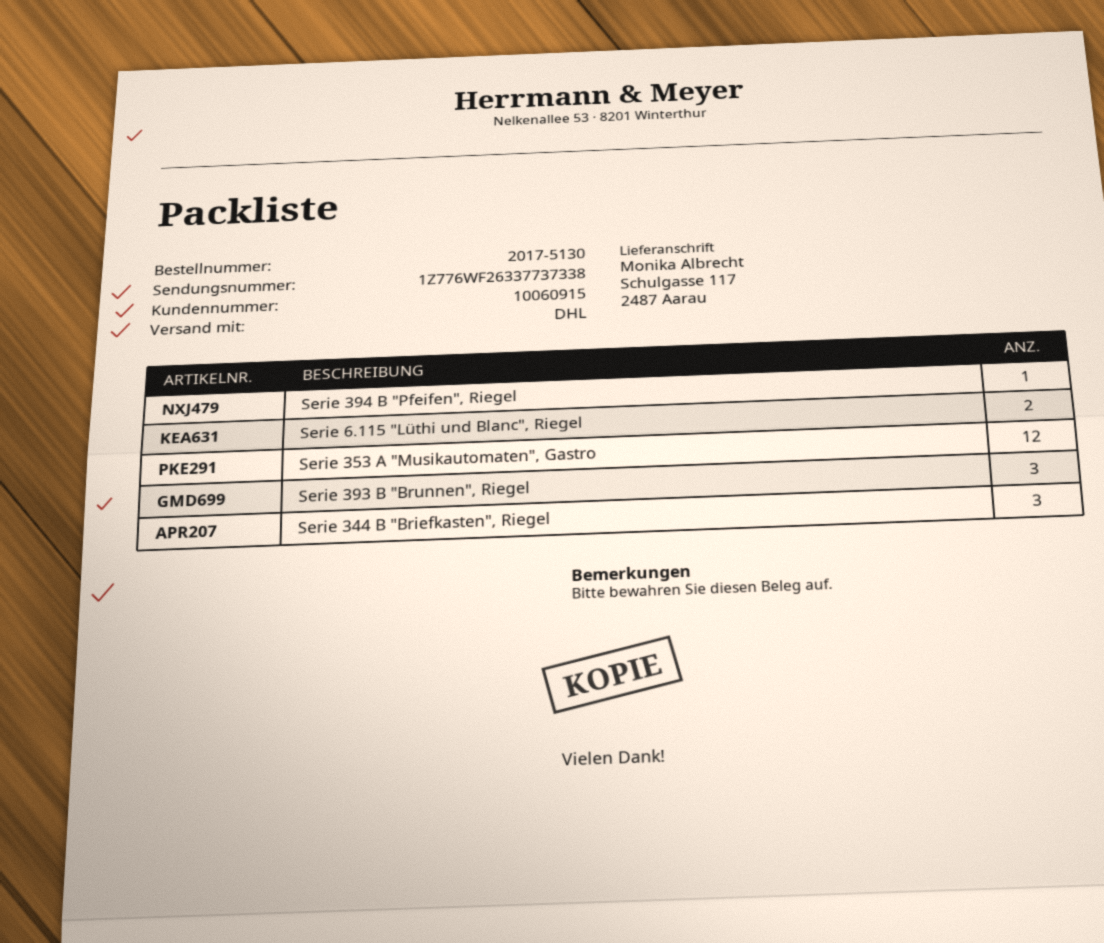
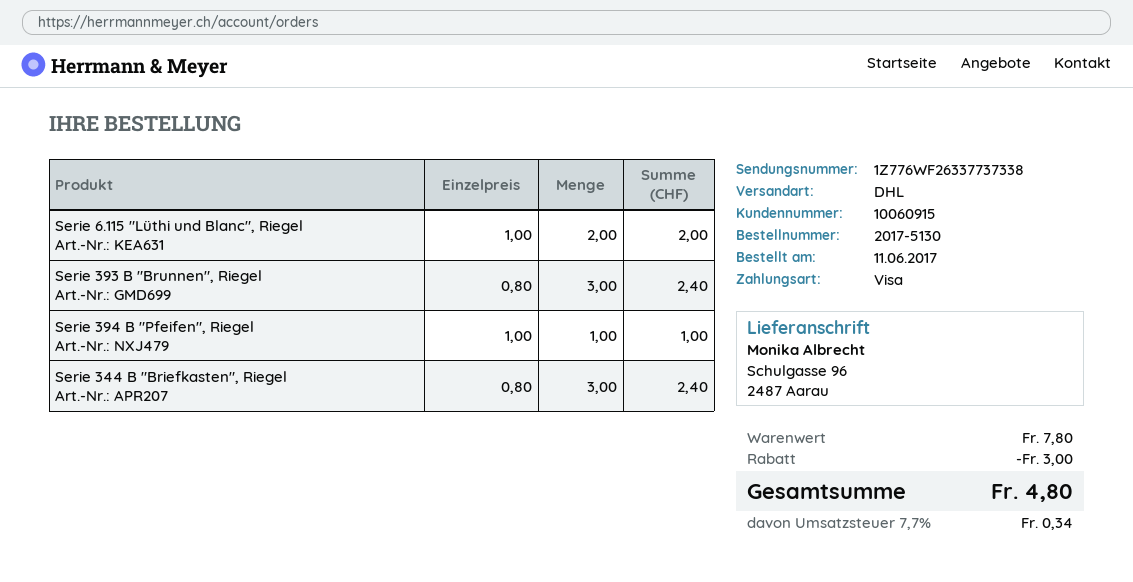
ship to: Schulgasse 117, 2487 Aarau -> Schulgasse 96, 2487 Aarau
Serie 353 A "Musikautomaten", Gastro: 12 -> none

